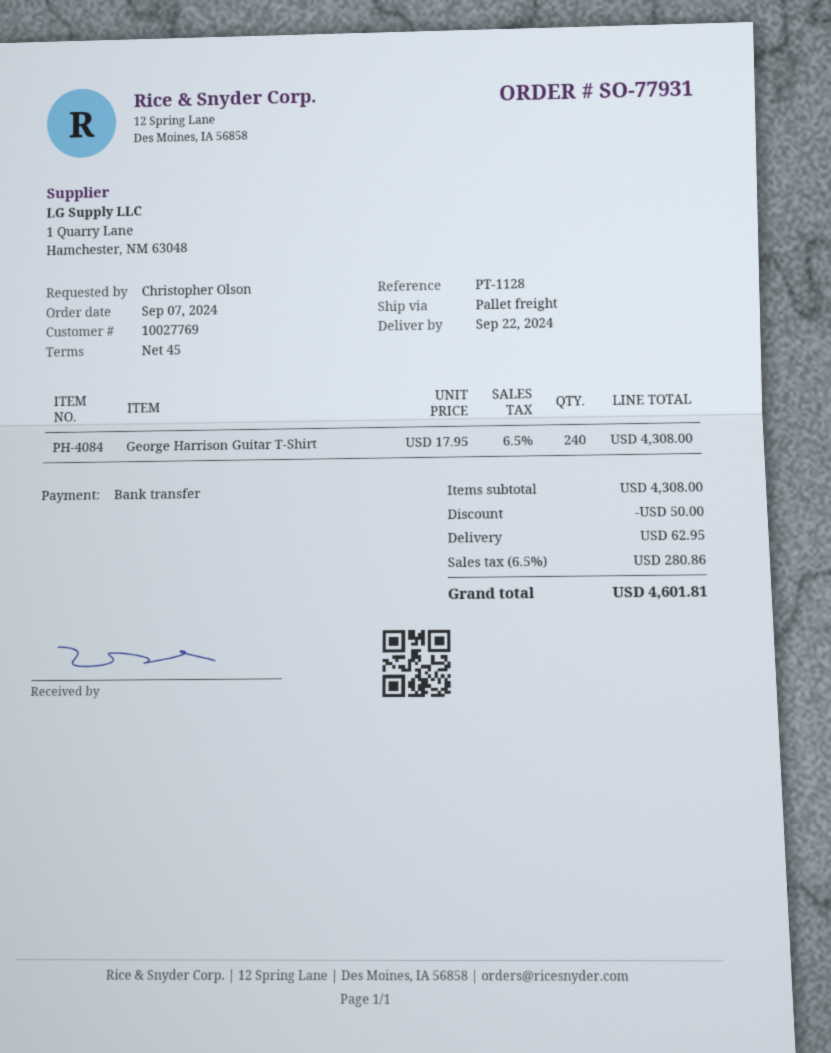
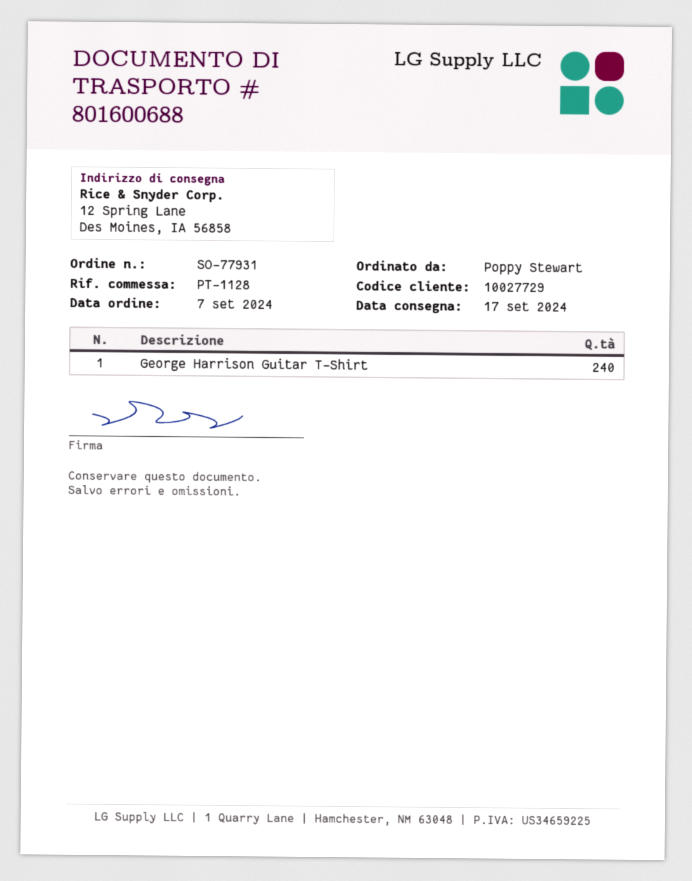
delivery date: 2024-09-22 -> 2024-09-17
customer number: 10027769 -> 10027729
ordered by: Christopher Olson -> Poppy Stewart

